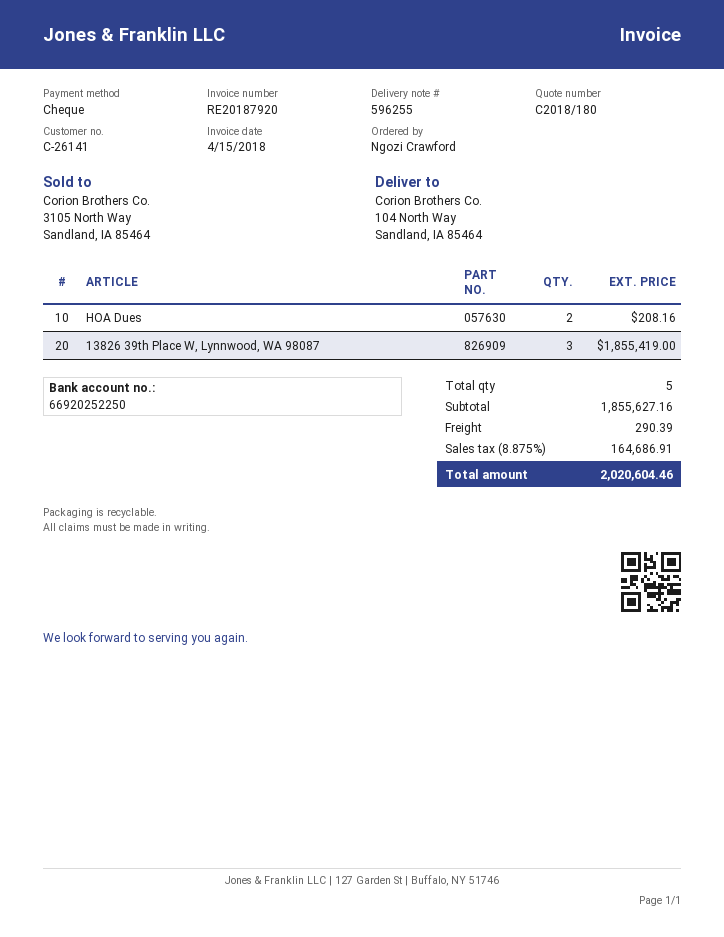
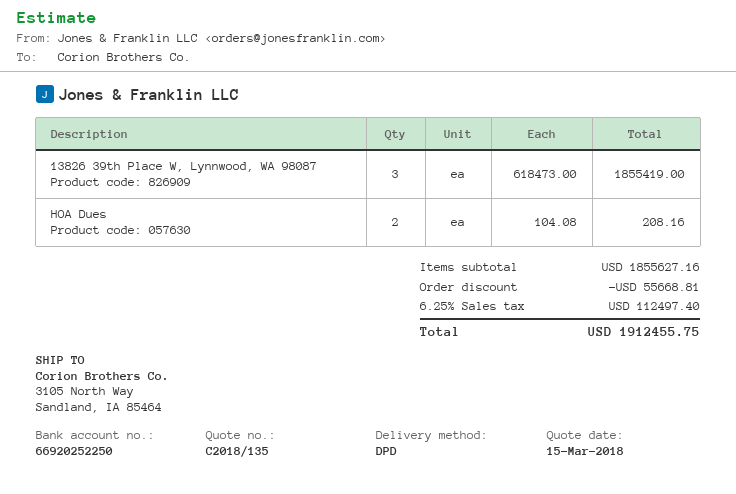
quote number: C2018/180 -> C2018/135
ship to: 104 North Way, Sandland, IA 85464 -> 3105 North Way, Sandland, IA 85464
discount: none -> 55668.81
shipping: 290.39 -> none
tax: 8.875% = 164686.91 -> 6.25% = 112497.40
total: 2020604.46 -> 1912455.75

